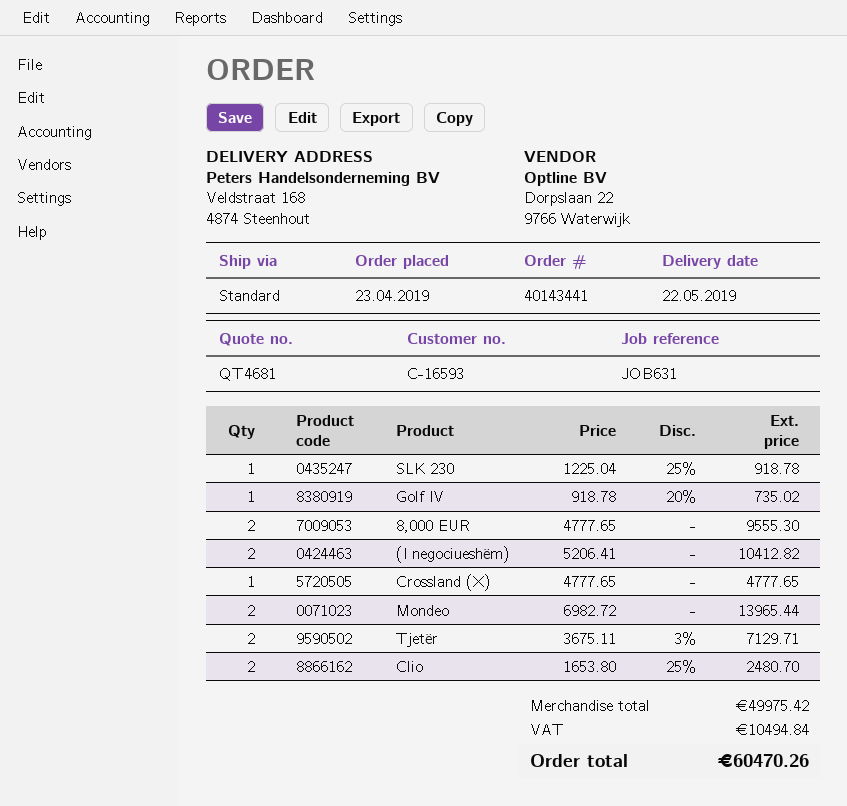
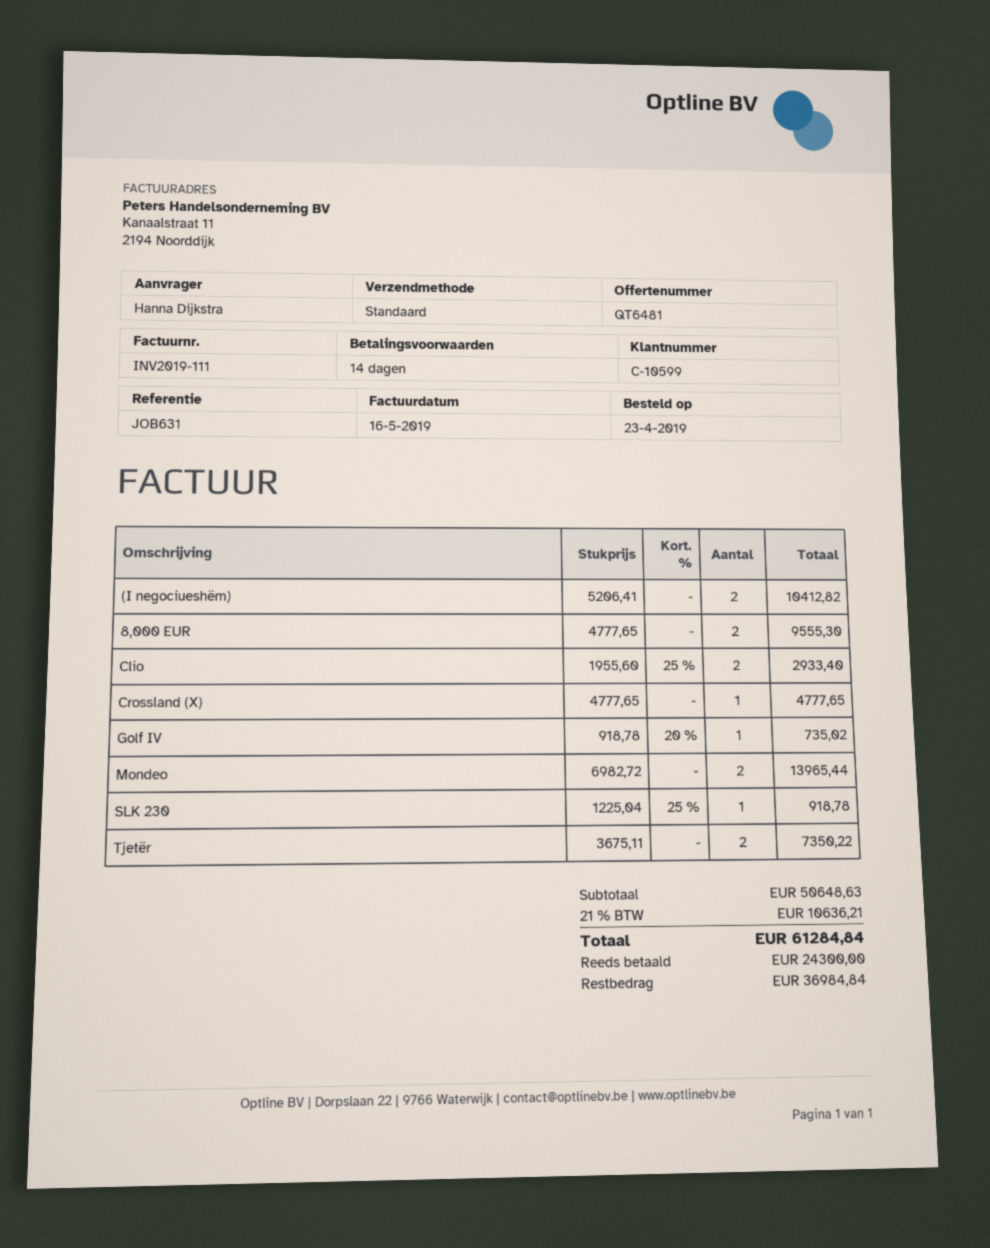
quote number: QT4681 -> QT6481
customer number: C-16593 -> C-10599
Tjetër: 2 x 3675.11 - 3% = 7129.71 -> 2 x 3675.11 = 7350.22
Clio: 2 x 1653.80 - 25% = 2480.70 -> 2 x 1955.60 - 25% = 2933.40
subtotal: 49975.42 -> 50648.63
tax: 10494.84 -> 10636.21
total: 60470.26 -> 61284.84

